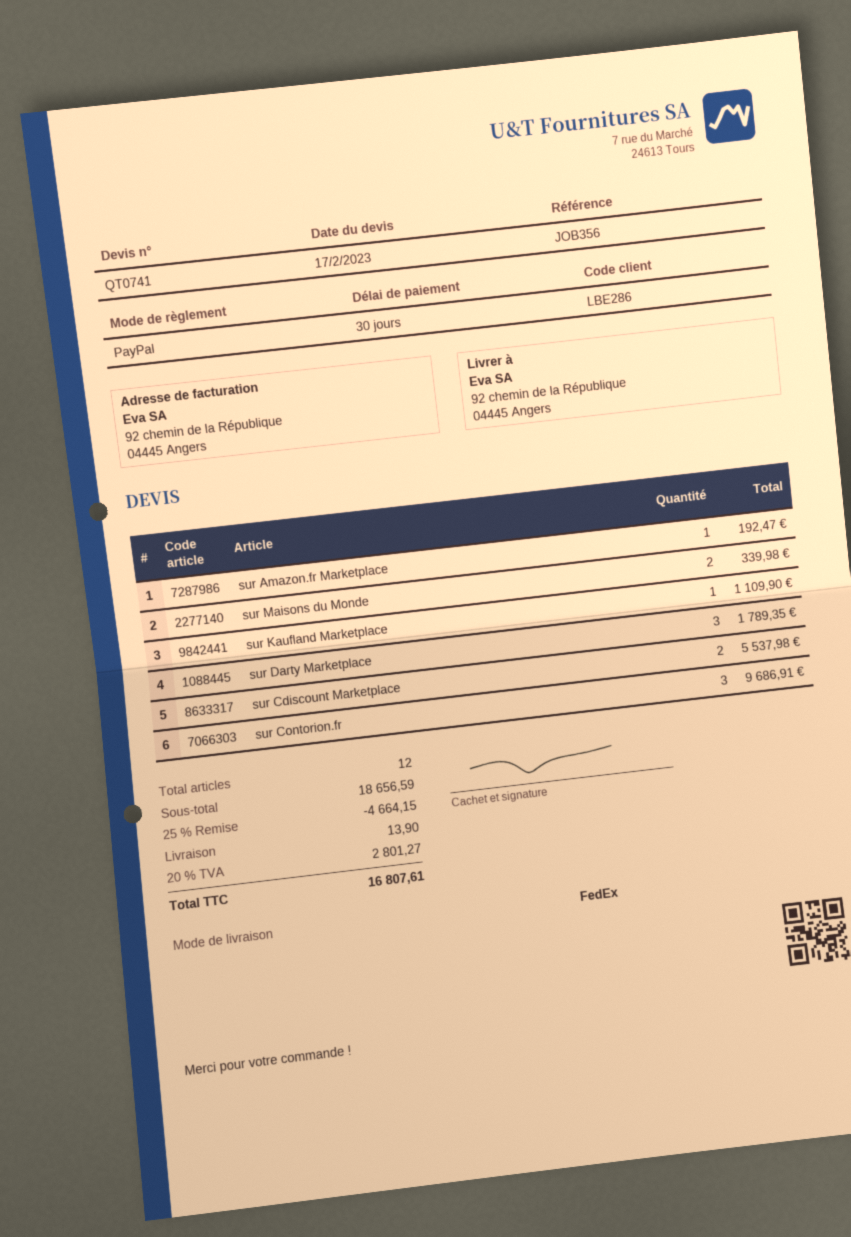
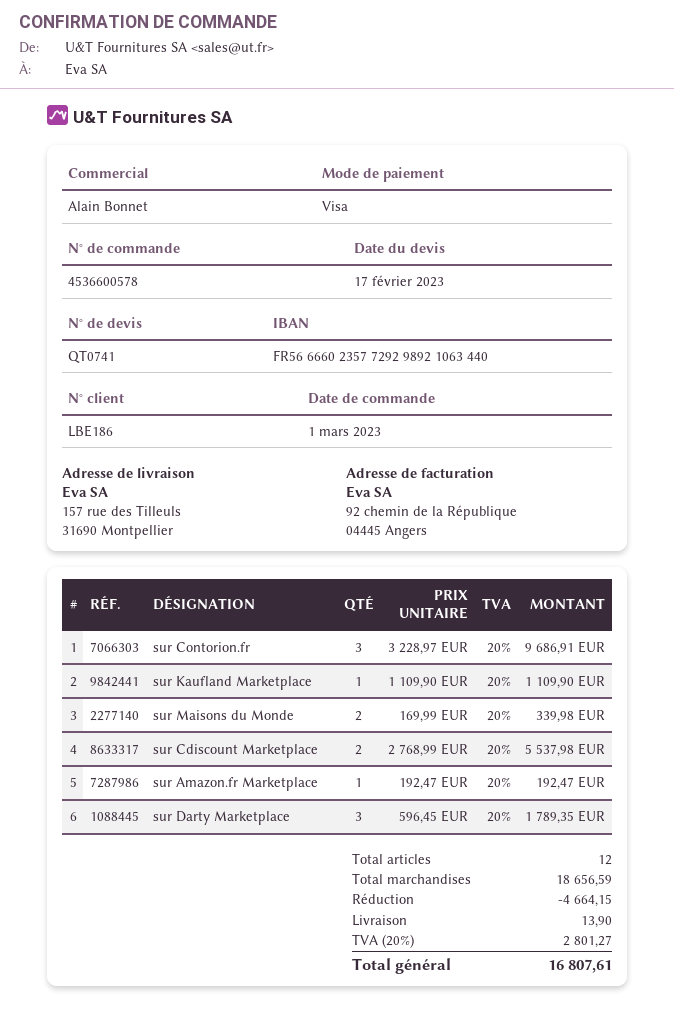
customer number: LBE286 -> LBE186
payment method: PayPal -> Visa
ship to: 92 chemin de la République, 04445 Angers -> 157 rue des Tilleuls, 31690 Montpellier

